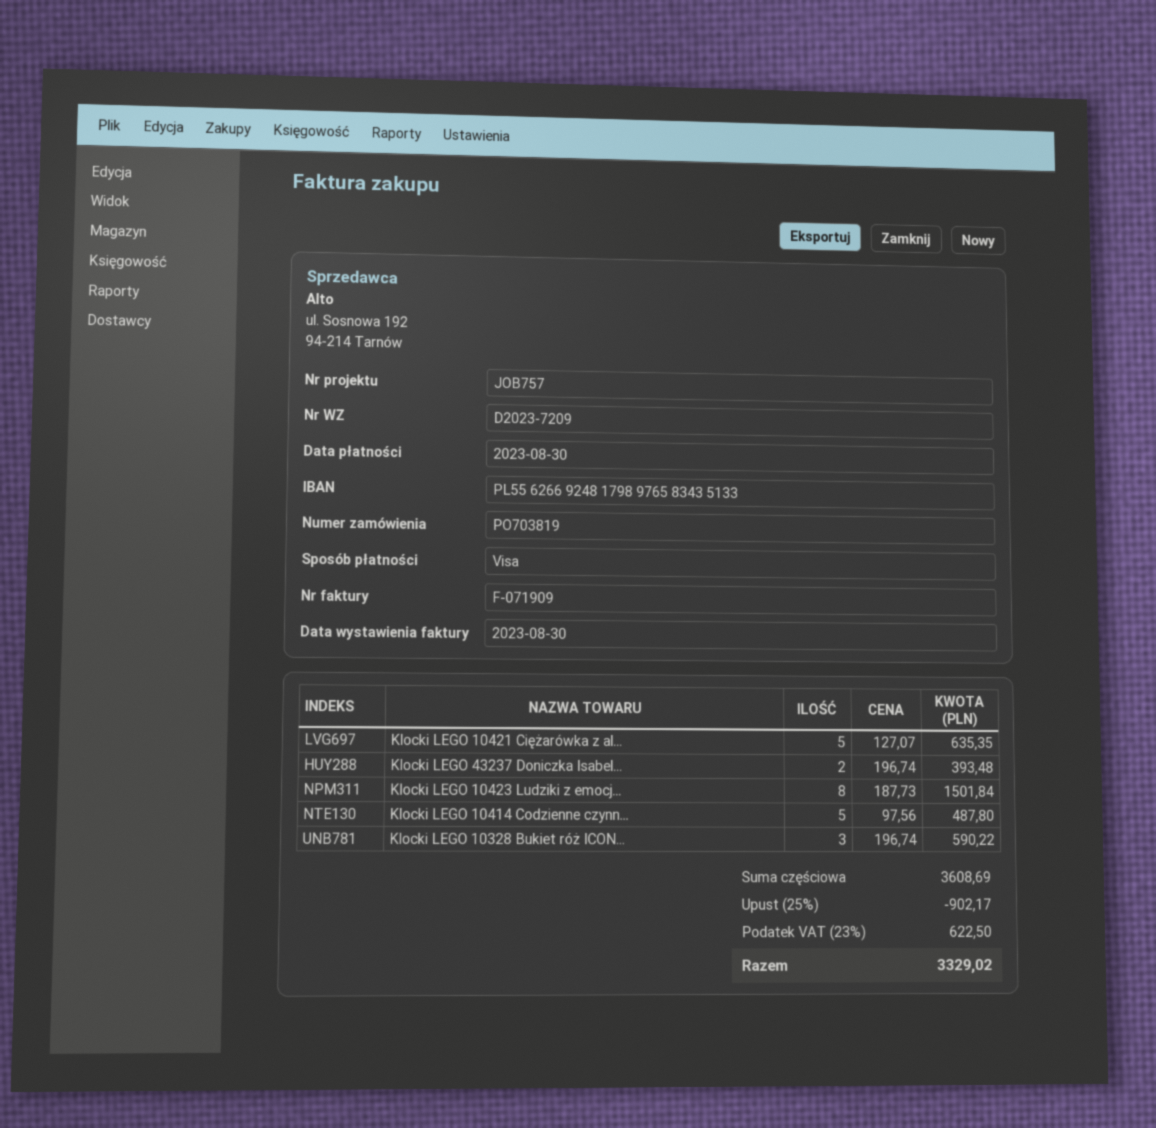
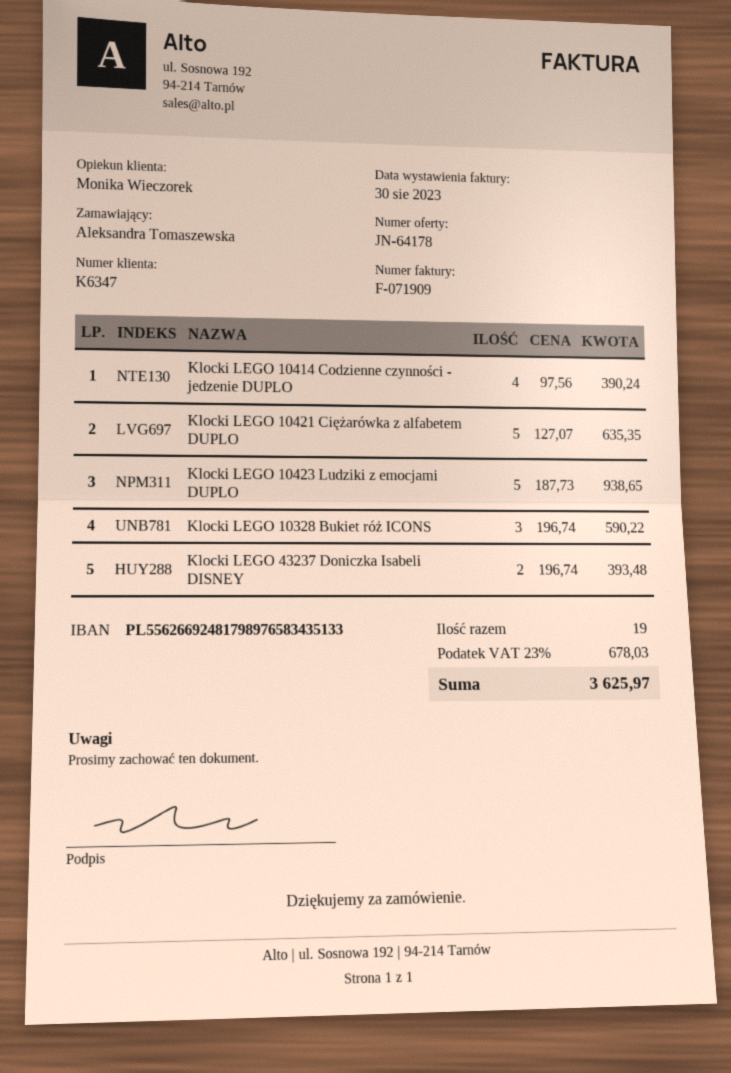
Klocki LEGO 10423 Ludziki z emocj...: 8 x 187.73 = 1501.84 -> 5 x 187.73 = 938.65
Klocki LEGO 10414 Codzienne czynn...: 5 x 97.56 = 487.80 -> 4 x 97.56 = 390.24
discount: 25% = 902.17 -> none
tax: 23% = 622.50 -> 23% = 678.03
total: 3329.02 -> 3625.97

